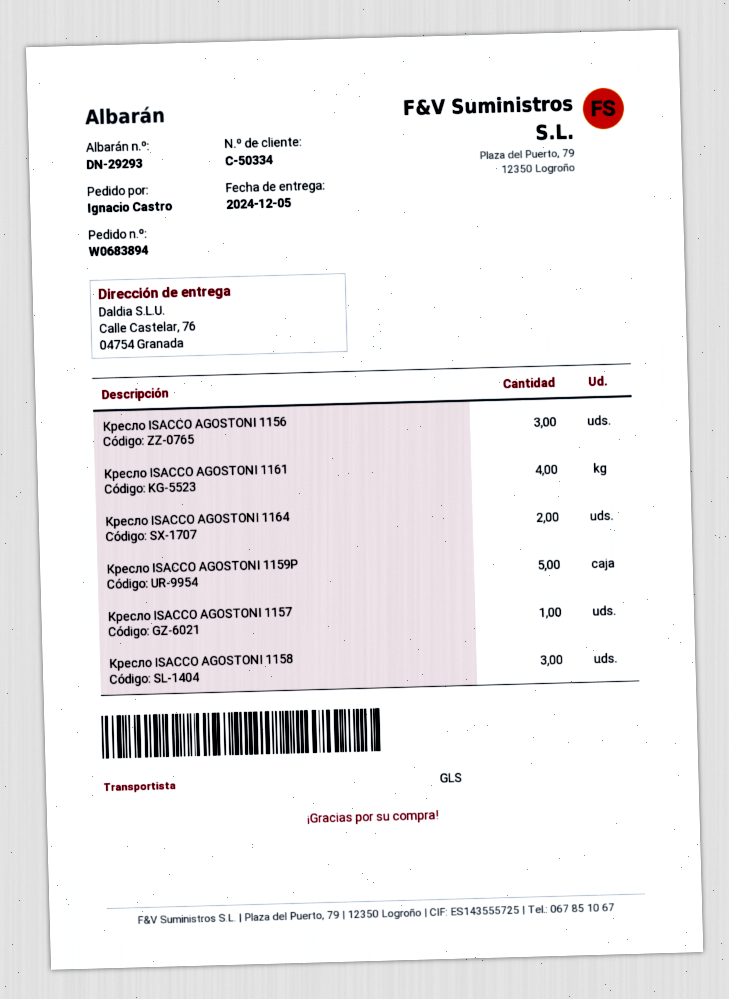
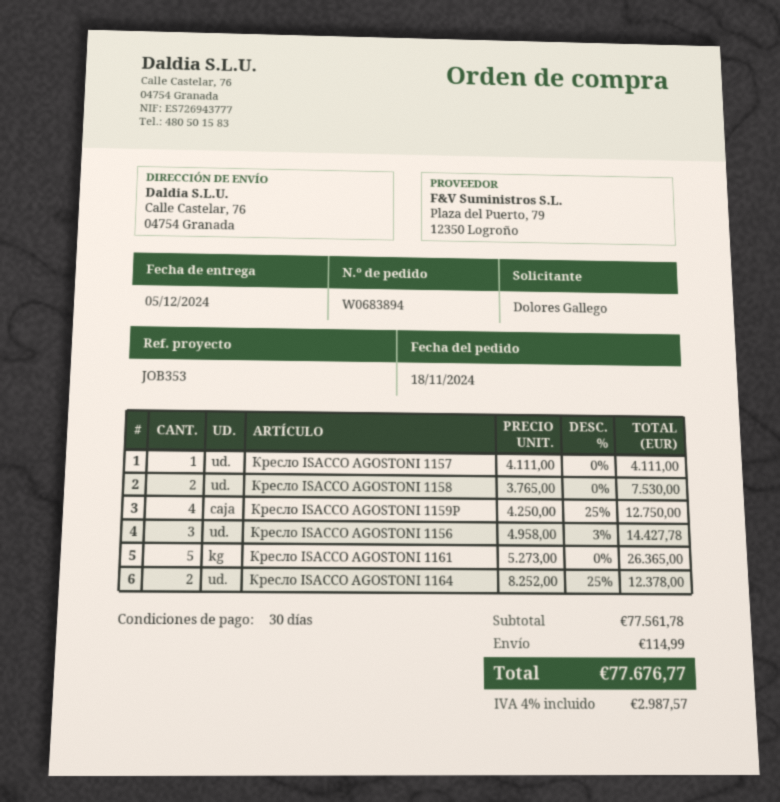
ordered by: Ignacio Castro -> Dolores Gallego
Кресло ISACCO AGOSTONI 1161: 4 -> 5
Кресло ISACCO AGOSTONI 1159P: 5 -> 4
Кресло ISACCO AGOSTONI 1158: 3 -> 2

